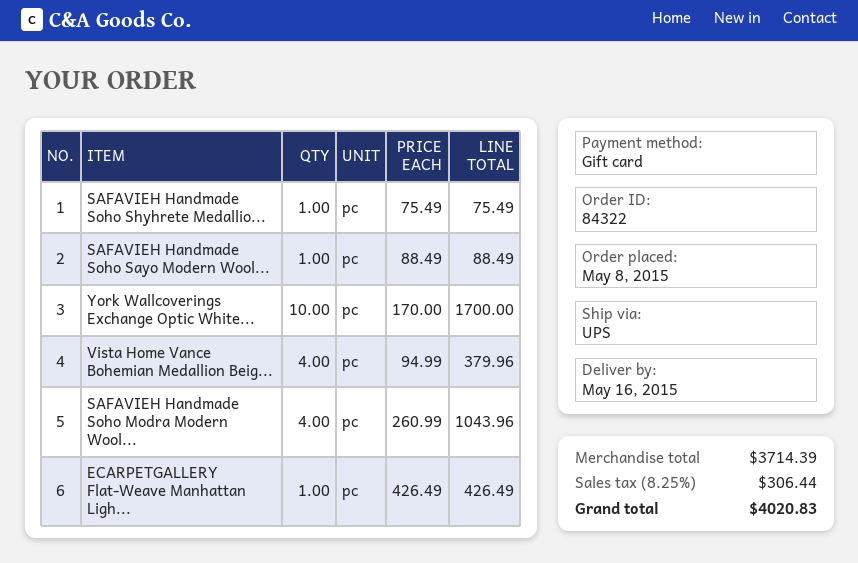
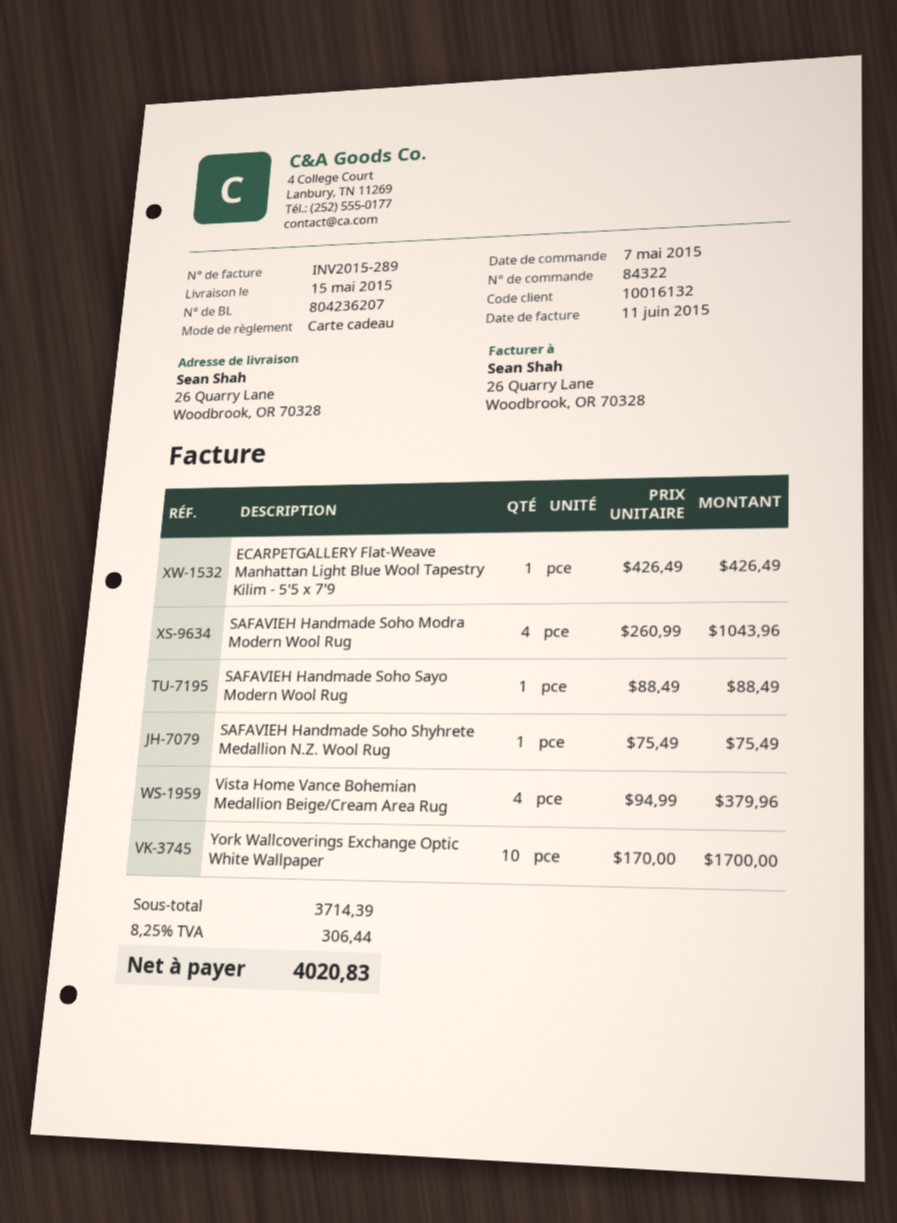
order date: 2015-05-08 -> 2015-05-07
delivery date: 2015-05-16 -> 2015-05-15

